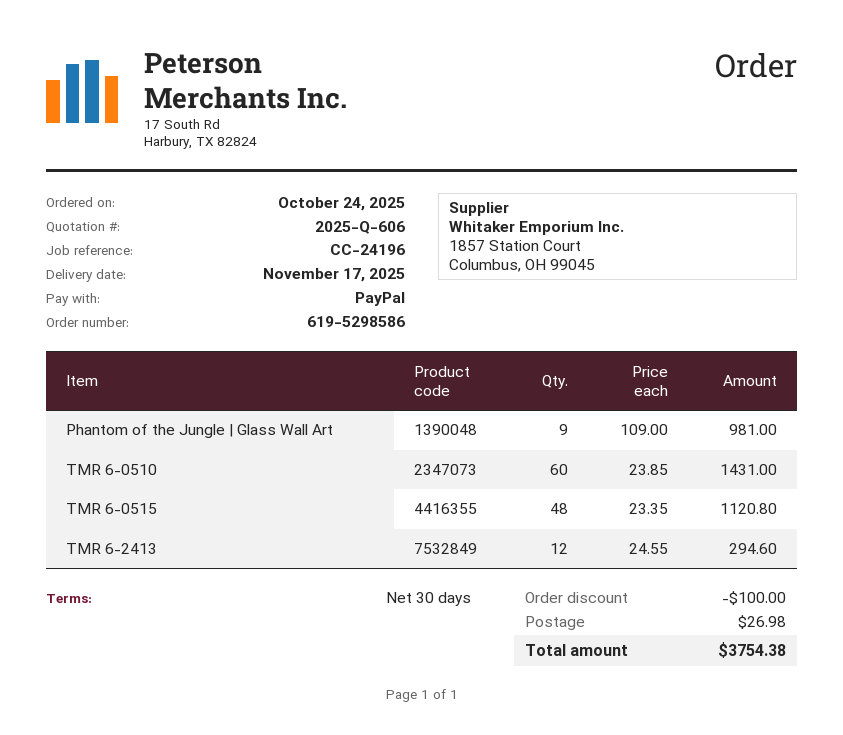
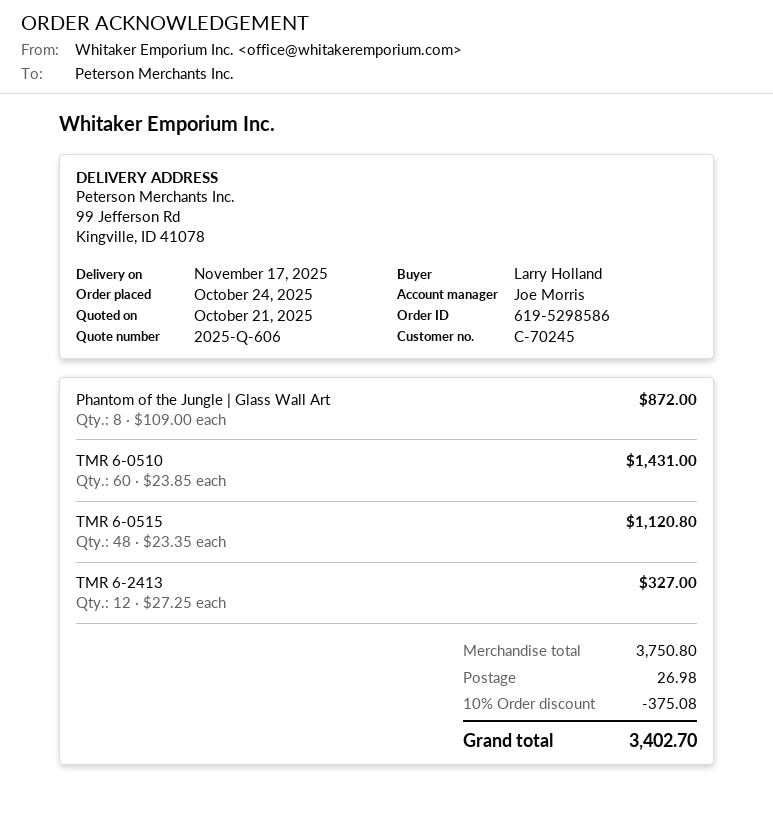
Phantom of the Jungle | Glass Wall Art: 9 x 109.00 = 981.00 -> 8 x 109.00 = 872.00
TMR 6-2413: 12 x 24.55 = 294.60 -> 12 x 27.25 = 327.00
discount: 100.00 -> 375.08
total: 3754.38 -> 3402.70

